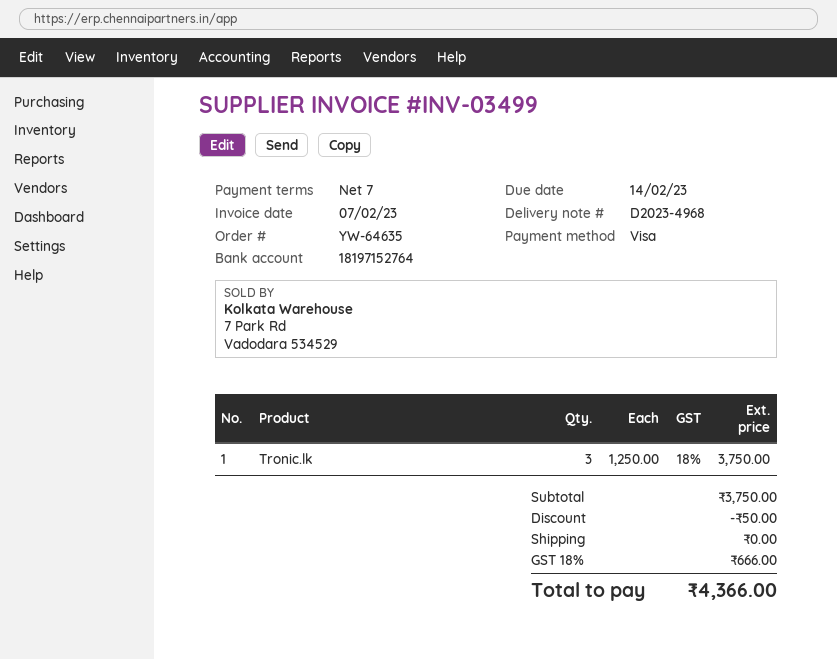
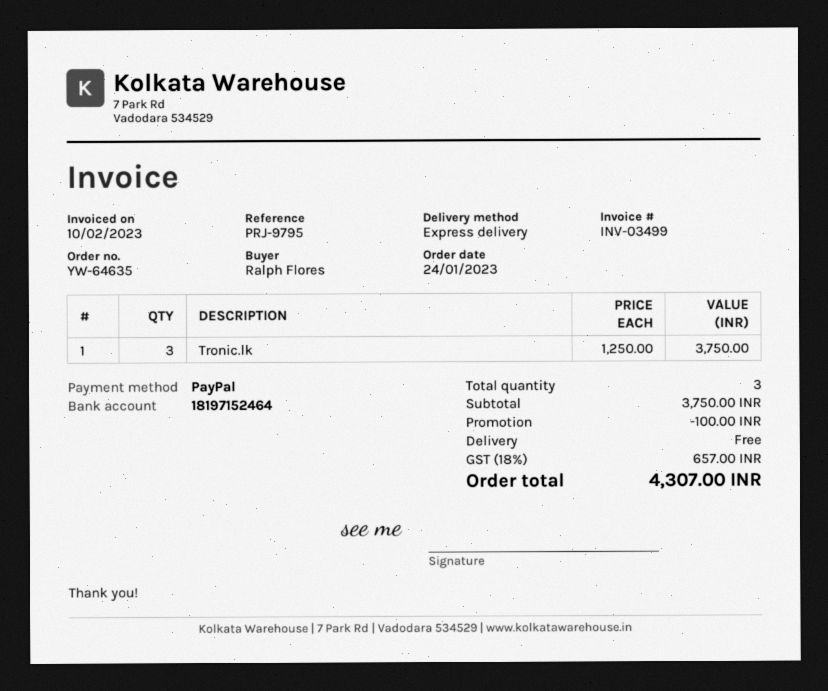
invoice date: 2023-02-07 -> 2023-02-10
payment method: Visa -> PayPal
bank account: 18197152764 -> 18197152464
discount: 50.00 -> 100.00
tax: 18% = 666.00 -> 18% = 657.00
total: 4366.00 -> 4307.00

